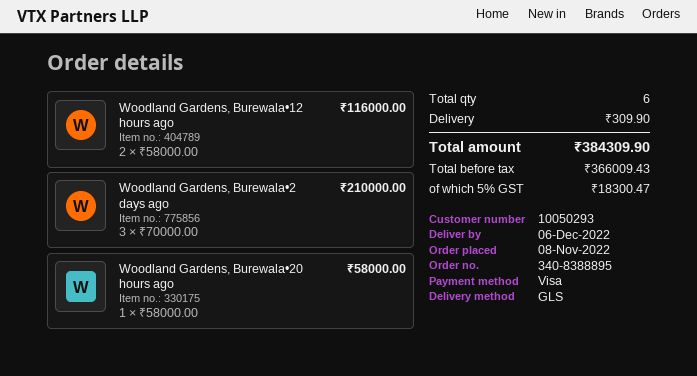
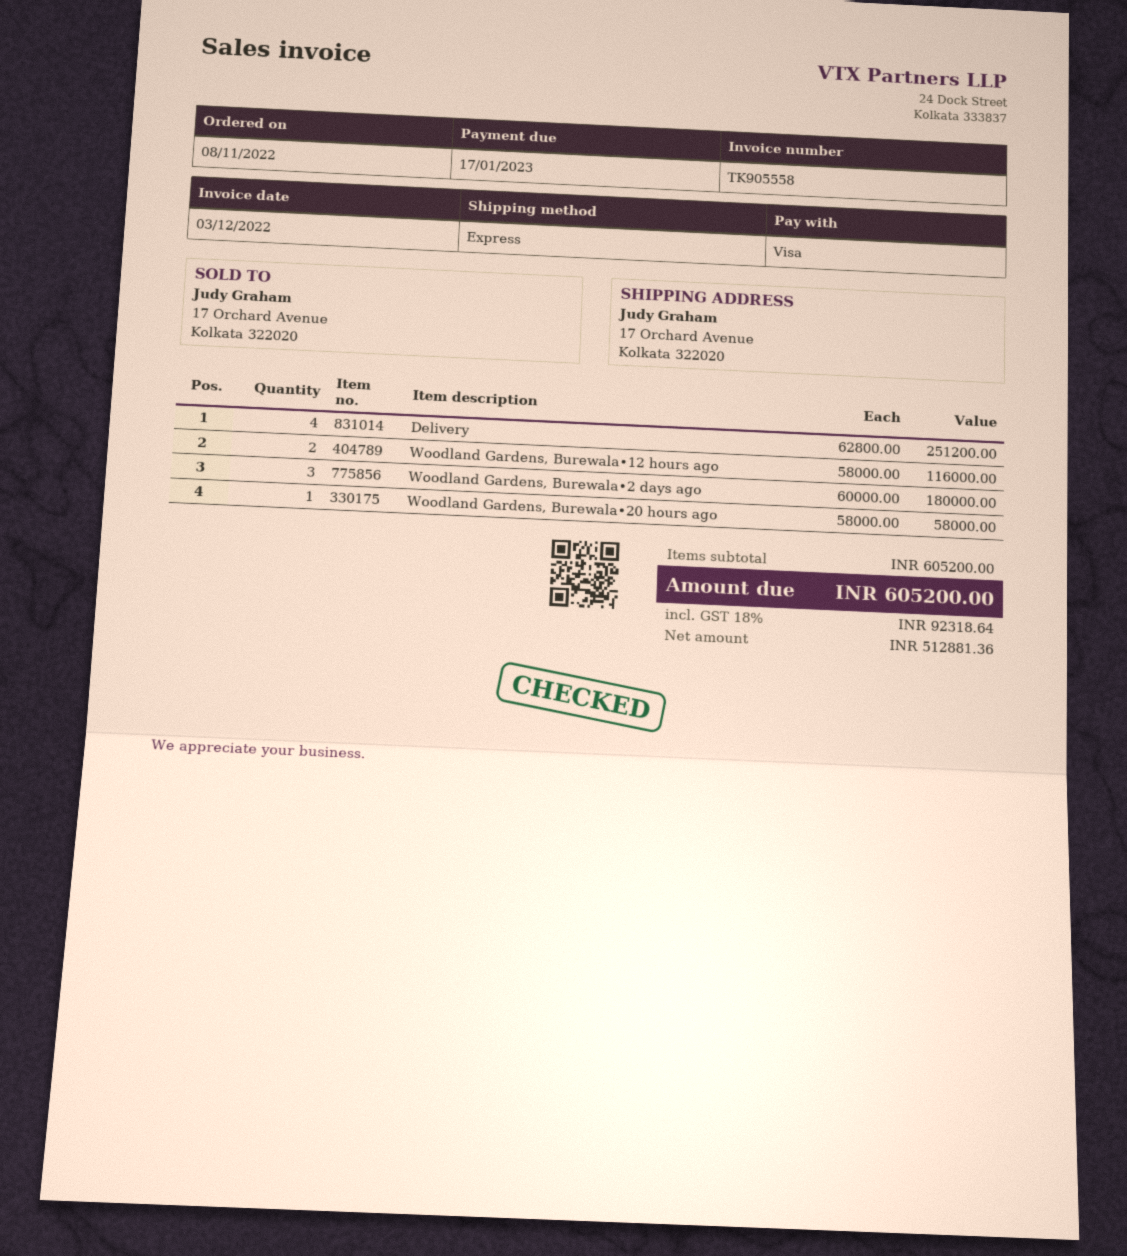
shipping method: GLS -> express
Woodland Gardens, Burewala•2 days ago: 3 x 70000.00 = 210000.00 -> 3 x 60000.00 = 180000.00
Delivery: none -> 4 x 62800.00 = 251200.00
shipping: 309.90 -> none
net: 366009.43 -> 512881.36
tax: 5% = 18300.47 -> 18% = 92318.64
total: 384309.90 -> 605200.00

